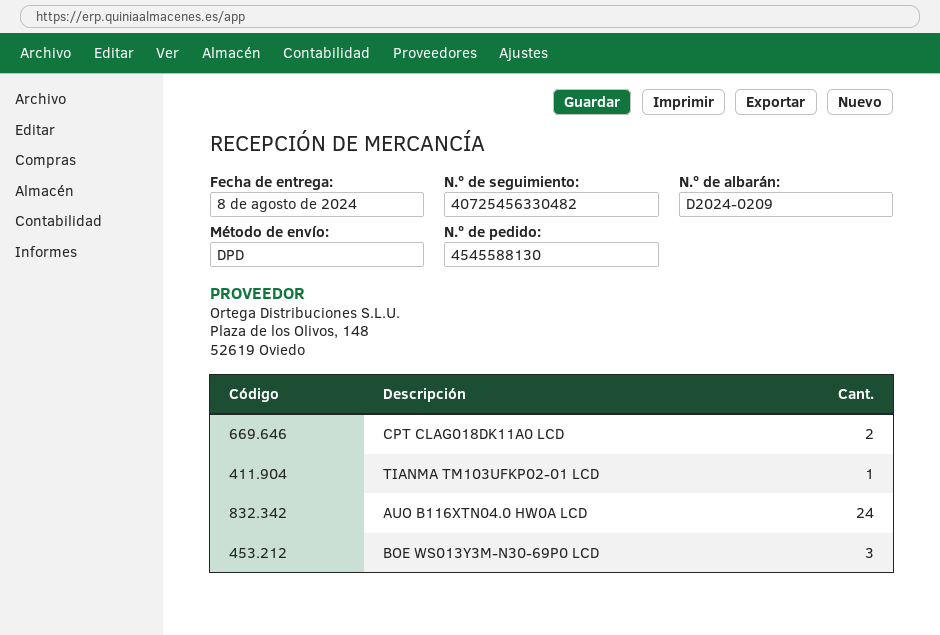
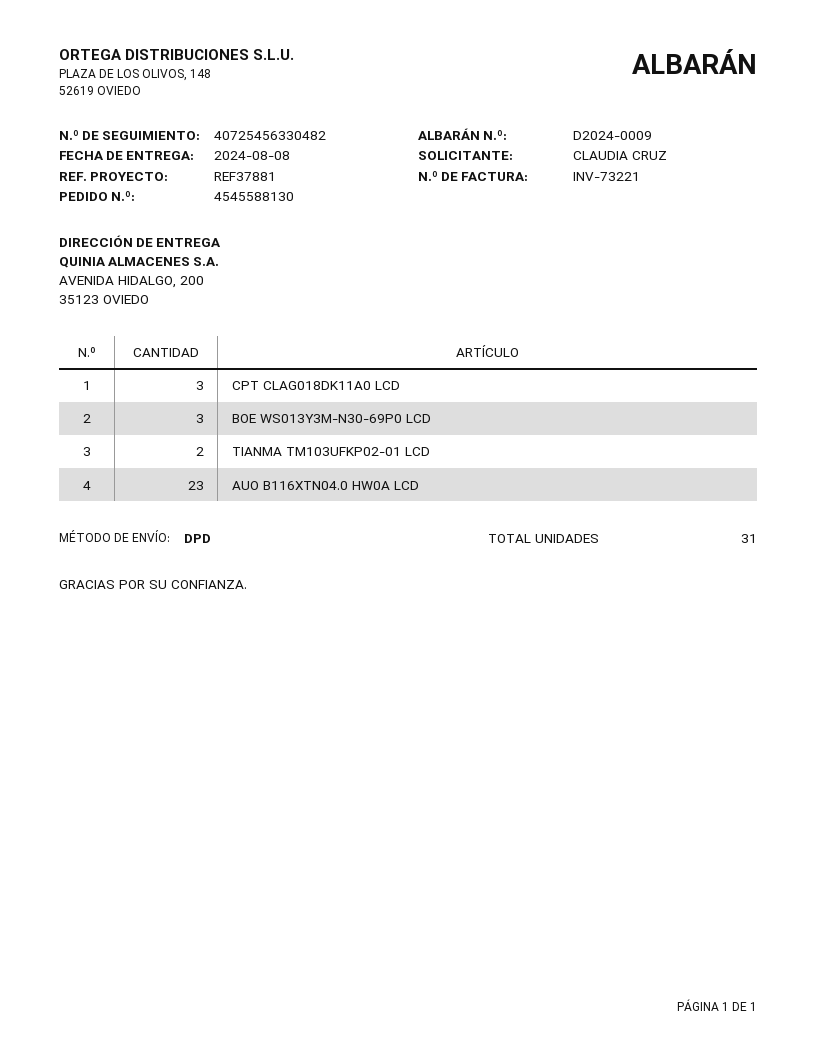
delivery note number: D2024-0209 -> D2024-0009
CPT CLAG018DK11A0 LCD: 2 -> 3
TIANMA TM103UFKP02-01 LCD: 1 -> 2
AUO B116XTN04.0 HW0A LCD: 24 -> 23

